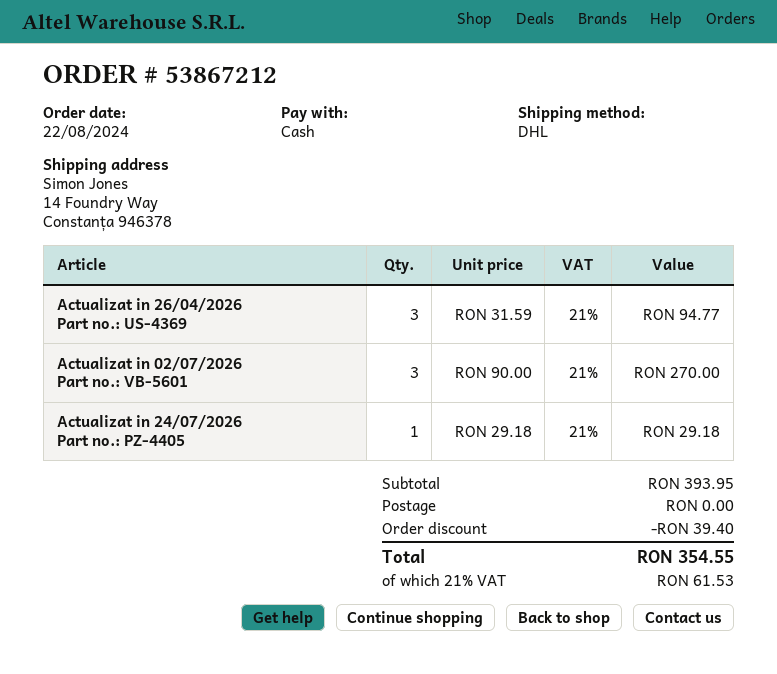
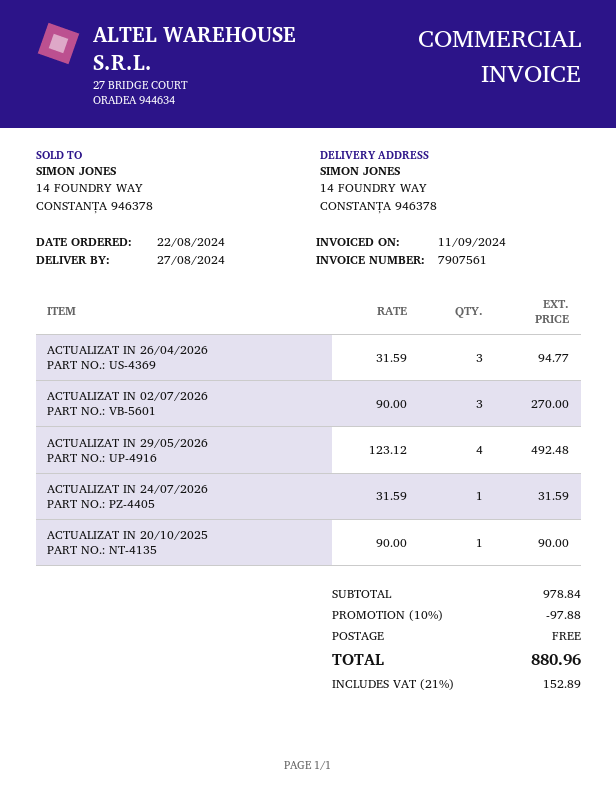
Actualizat in 24/07/2026: 1 x 29.18 = 29.18 -> 1 x 31.59 = 31.59
ACTUALIZAT IN 29/05/2026: none -> 4 x 123.12 = 492.48
ACTUALIZAT IN 20/10/2025: none -> 1 x 90.00 = 90.00
subtotal: 393.95 -> 978.84
discount: 39.40 -> 97.88
tax: 21% = 61.53 -> 21% = 152.89
total: 354.55 -> 880.96

